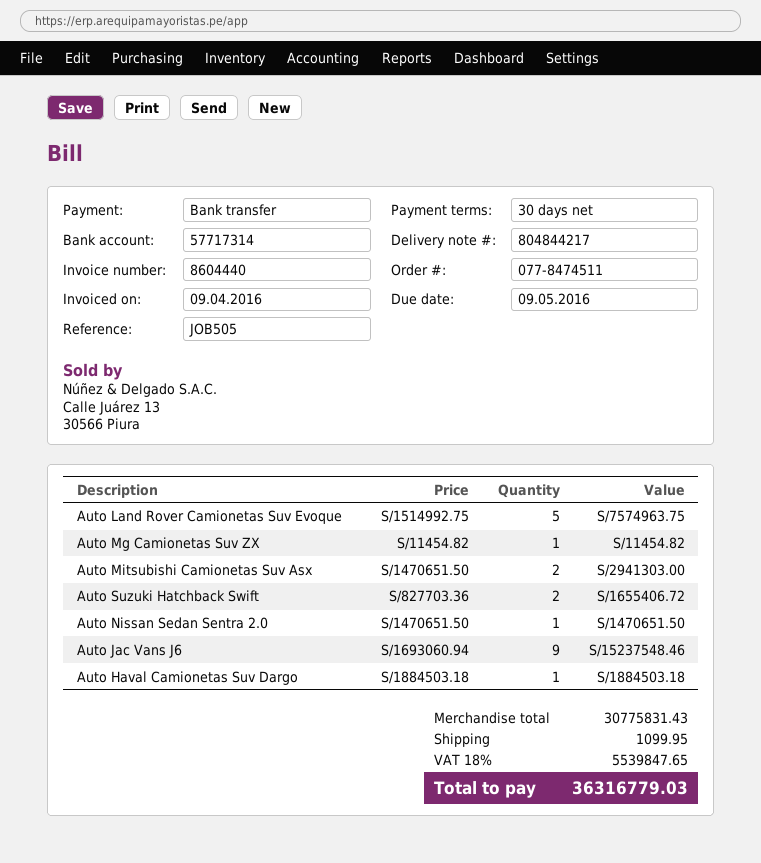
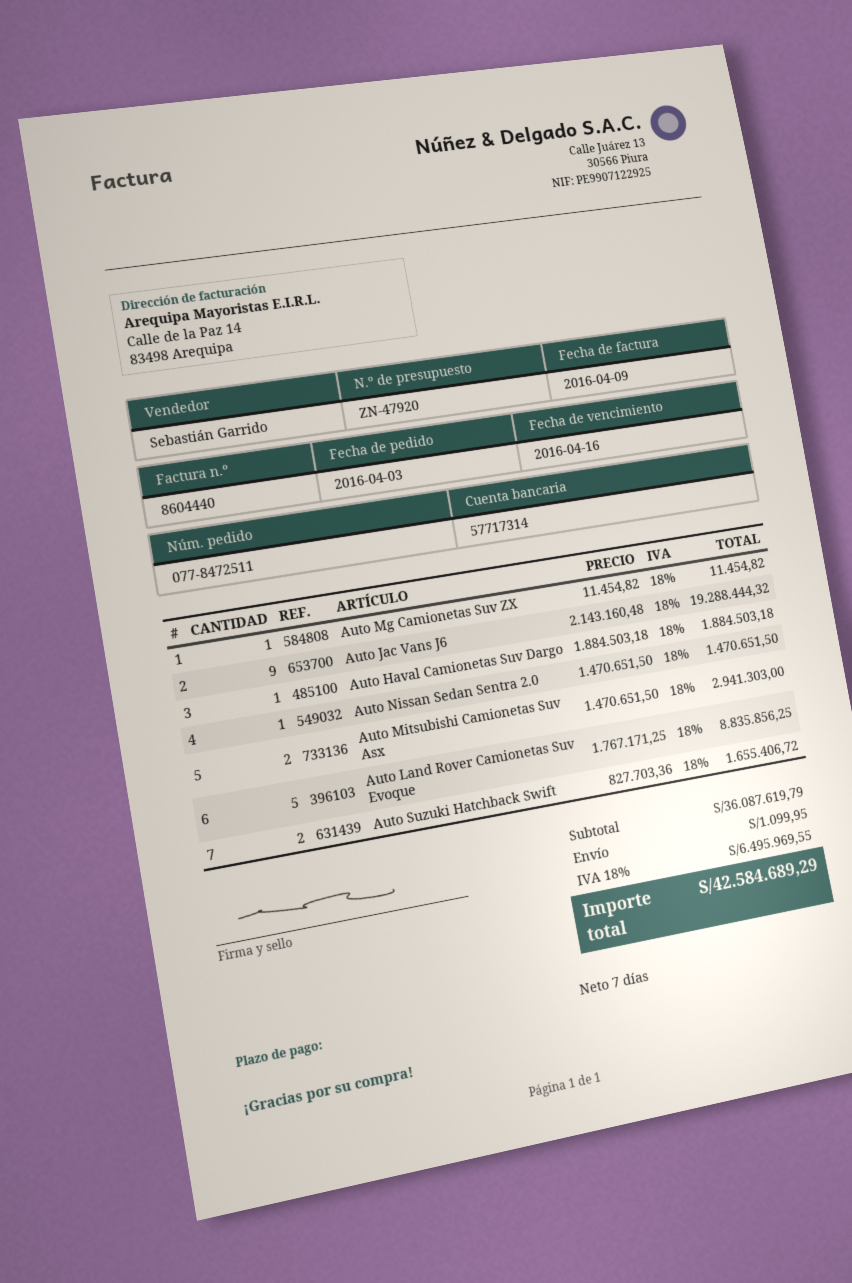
order number: 077-8474511 -> 077-8472511
payment terms: 30 days -> 7 days
due date: 2016-05-09 -> 2016-04-16
Auto Land Rover Camionetas Suv Evoque: 5 x 1514992.75 = 7574963.75 -> 5 x 1767171.25 = 8835856.25
Auto Jac Vans J6: 9 x 1693060.94 = 15237548.46 -> 9 x 2143160.48 = 19288444.32
subtotal: 30775831.43 -> 36087619.79
tax: 18% = 5539847.65 -> 18% = 6495969.55
total: 36316779.03 -> 42584689.29

